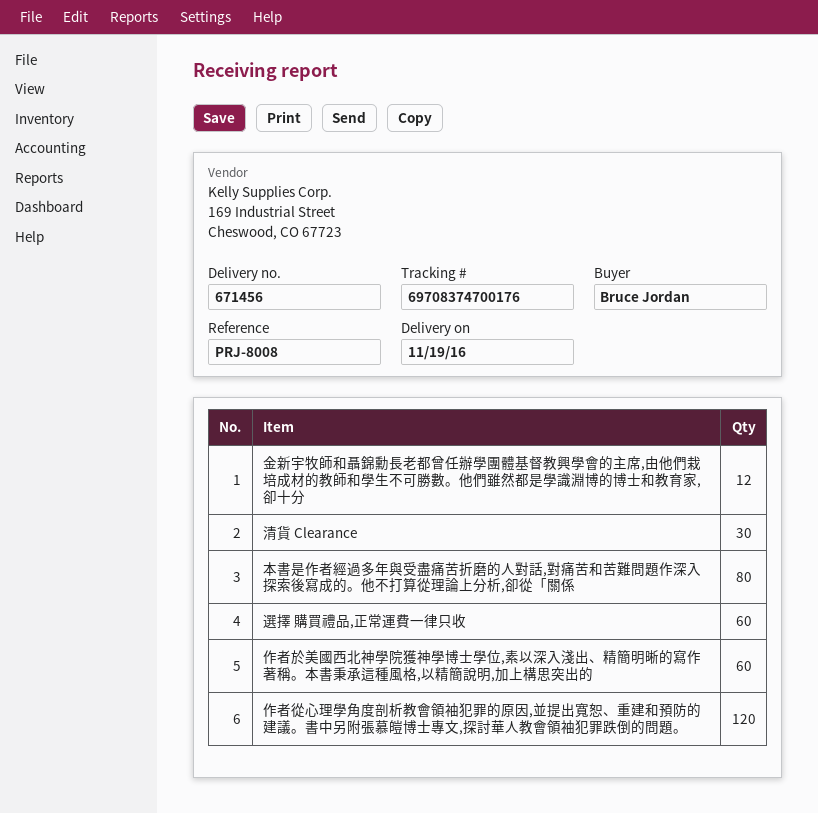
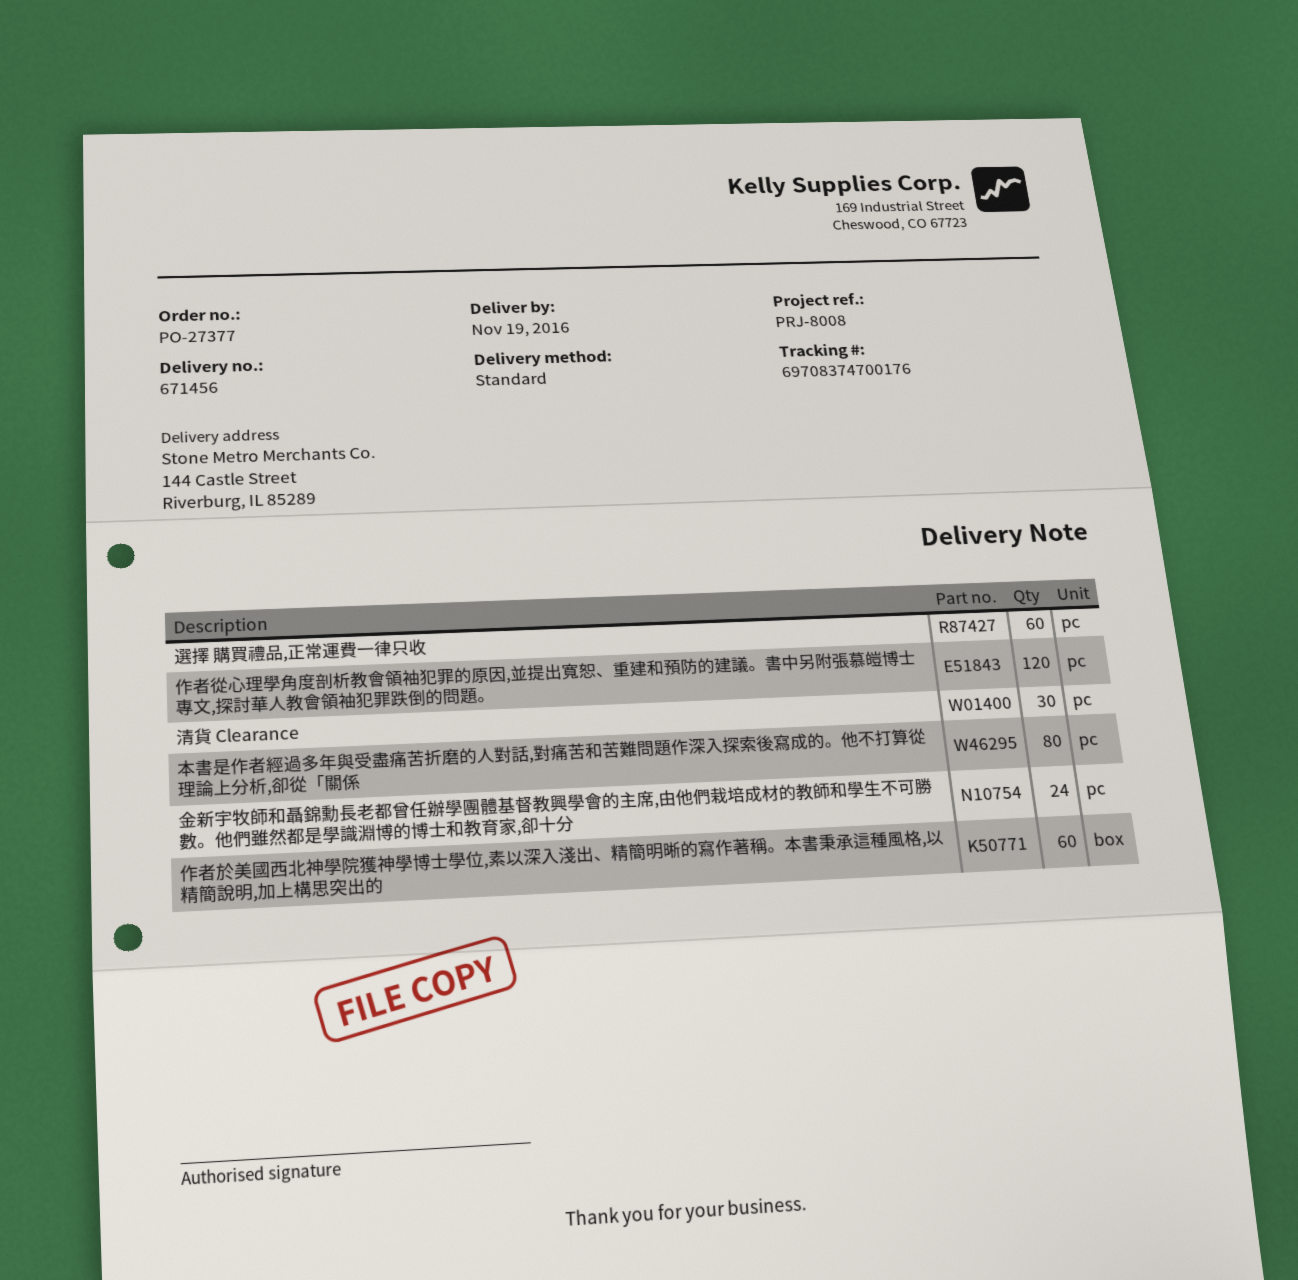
金新宇牧師和聶錦勳長老都曾任辦學團體基督教興學會的主席,由他們栽培成材的教師和學生不可勝數。他們雖然都是學識淵博的博士和教育家,卻十分: 12 -> 24

